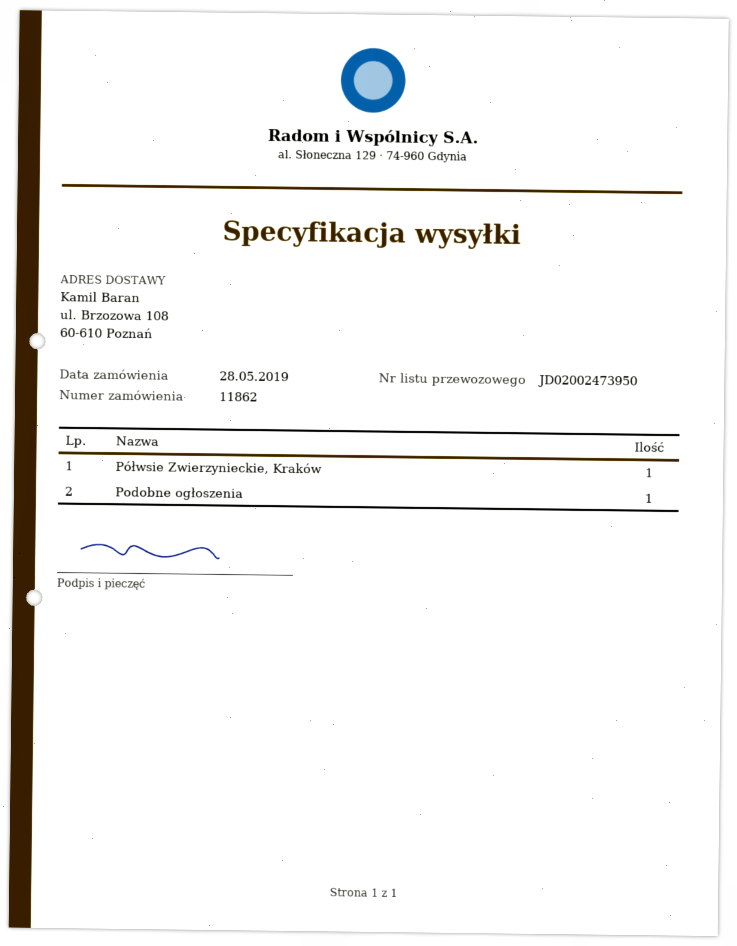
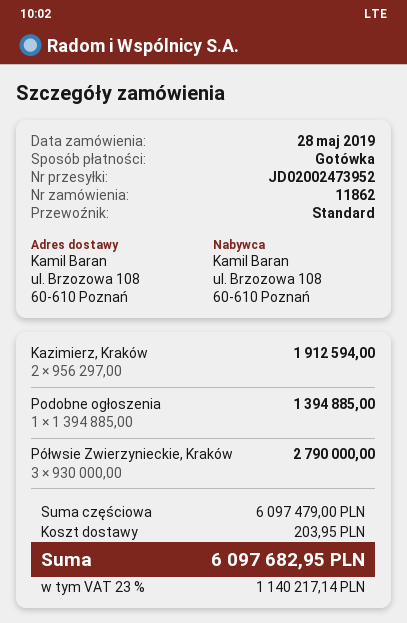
tracking number: JD02002473950 -> JD02002473952
Półwsie Zwierzynieckie, Kraków: 1 -> 3
Kazimierz, Kraków: none -> 2

